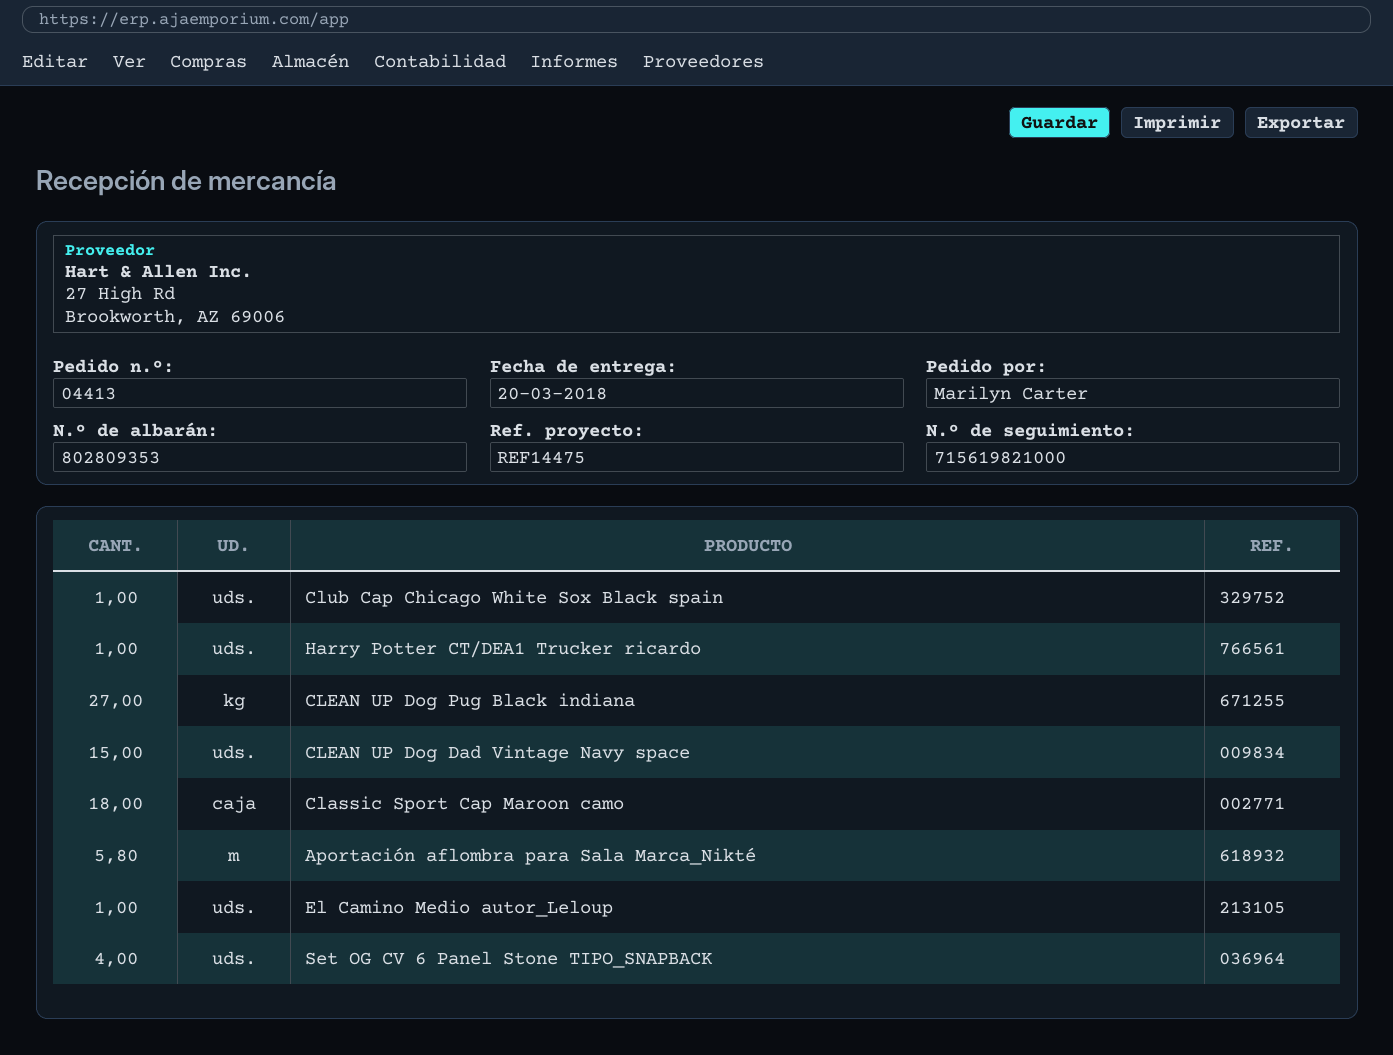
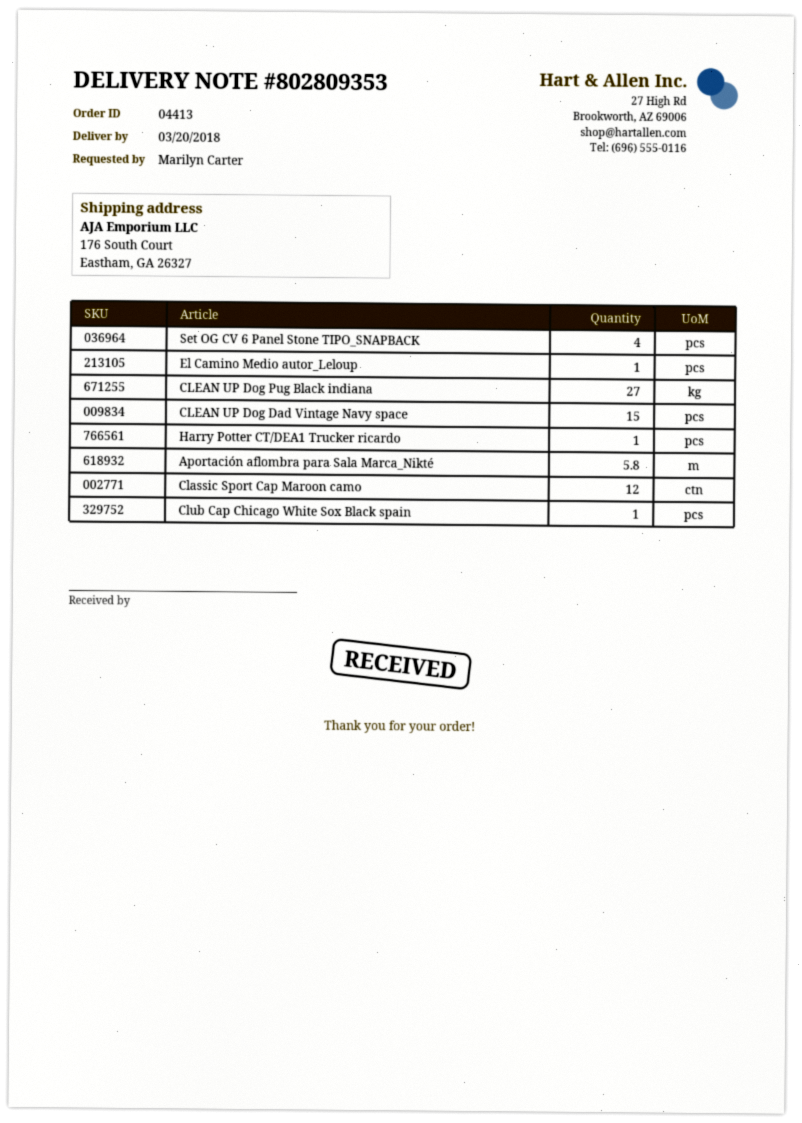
Classic Sport Cap Maroon camo: 18 -> 12

